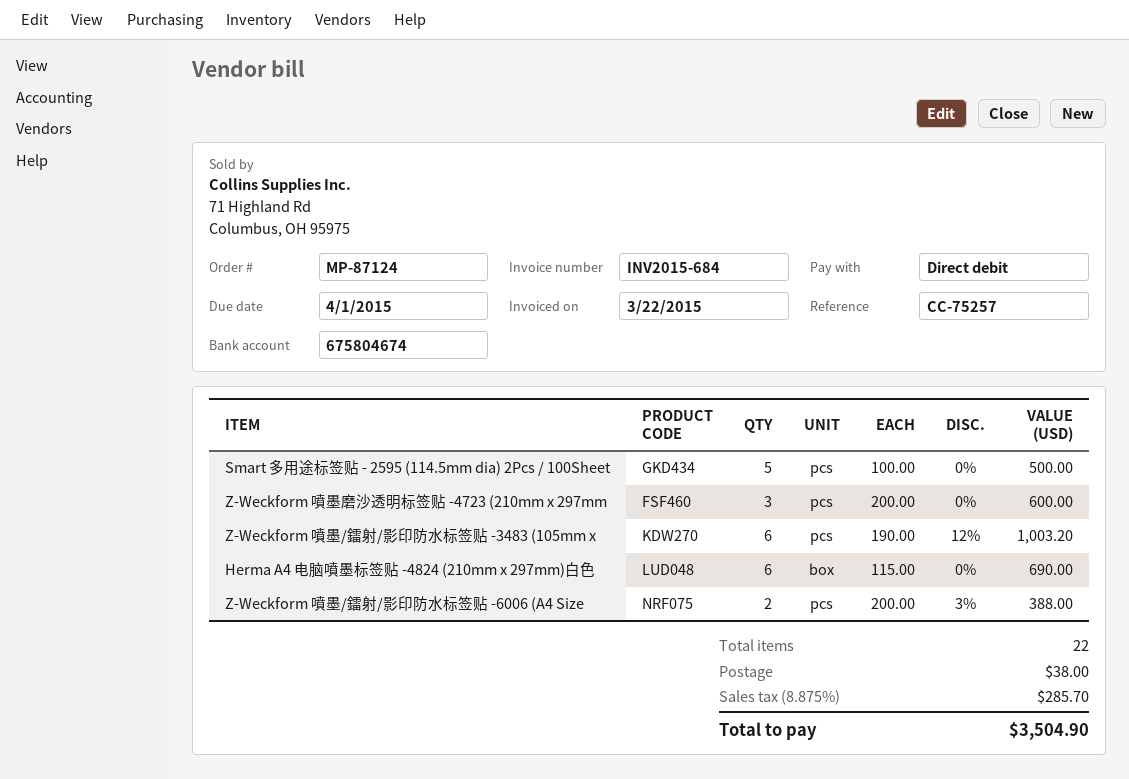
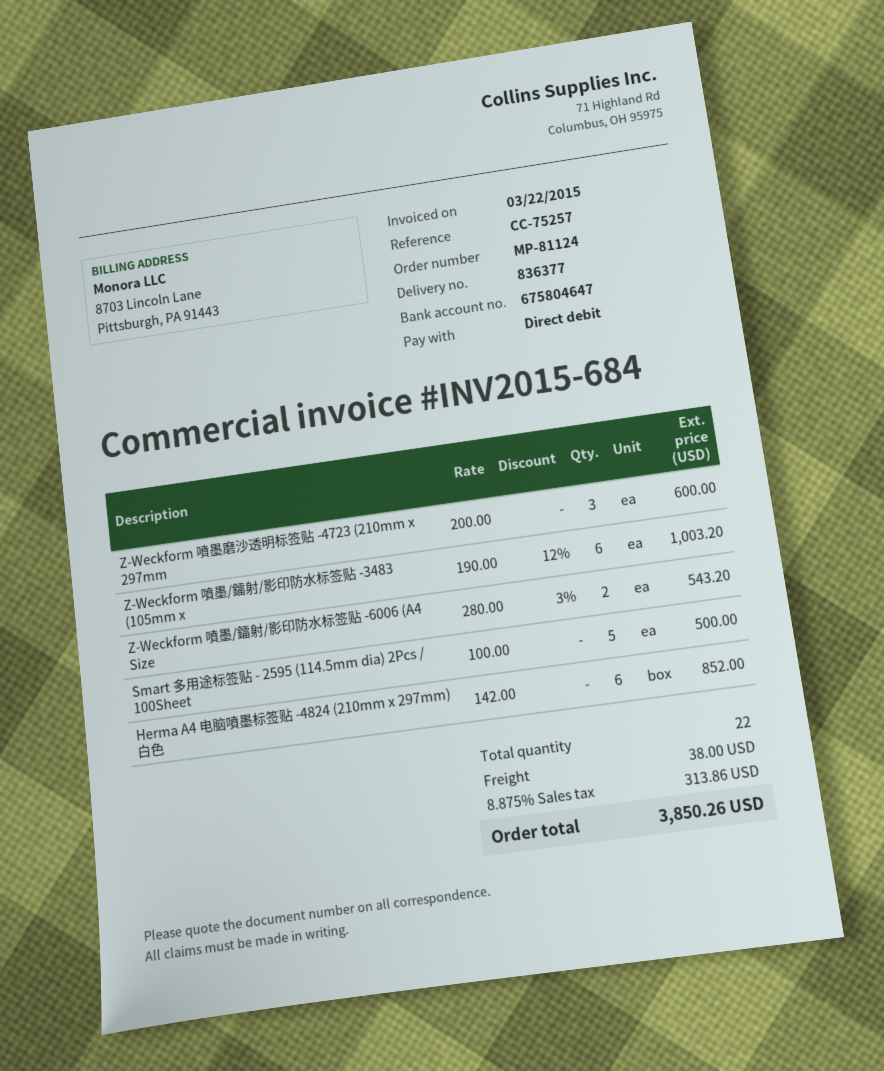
order number: MP-87124 -> MP-81124
bank account: 675804674 -> 675804647
Herma A4 电脑噴墨标签贴 -4824 (210mm x 297mm)白色: 6 x 115.00 = 690.00 -> 6 x 142.00 = 852.00
Z-Weckform 噴墨/鐳射/影印防水标签贴 -6006 (A4 Size: 2 x 200.00 - 3% = 388.00 -> 2 x 280.00 - 3% = 543.20
tax: 8.875% = 285.70 -> 8.875% = 313.86
total: 3504.90 -> 3850.26

